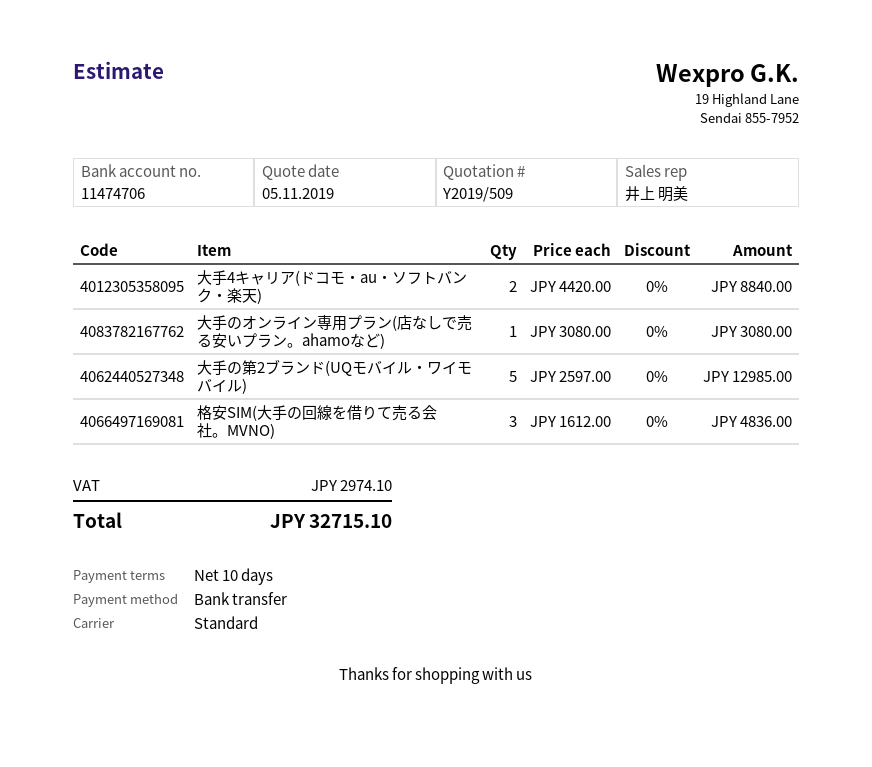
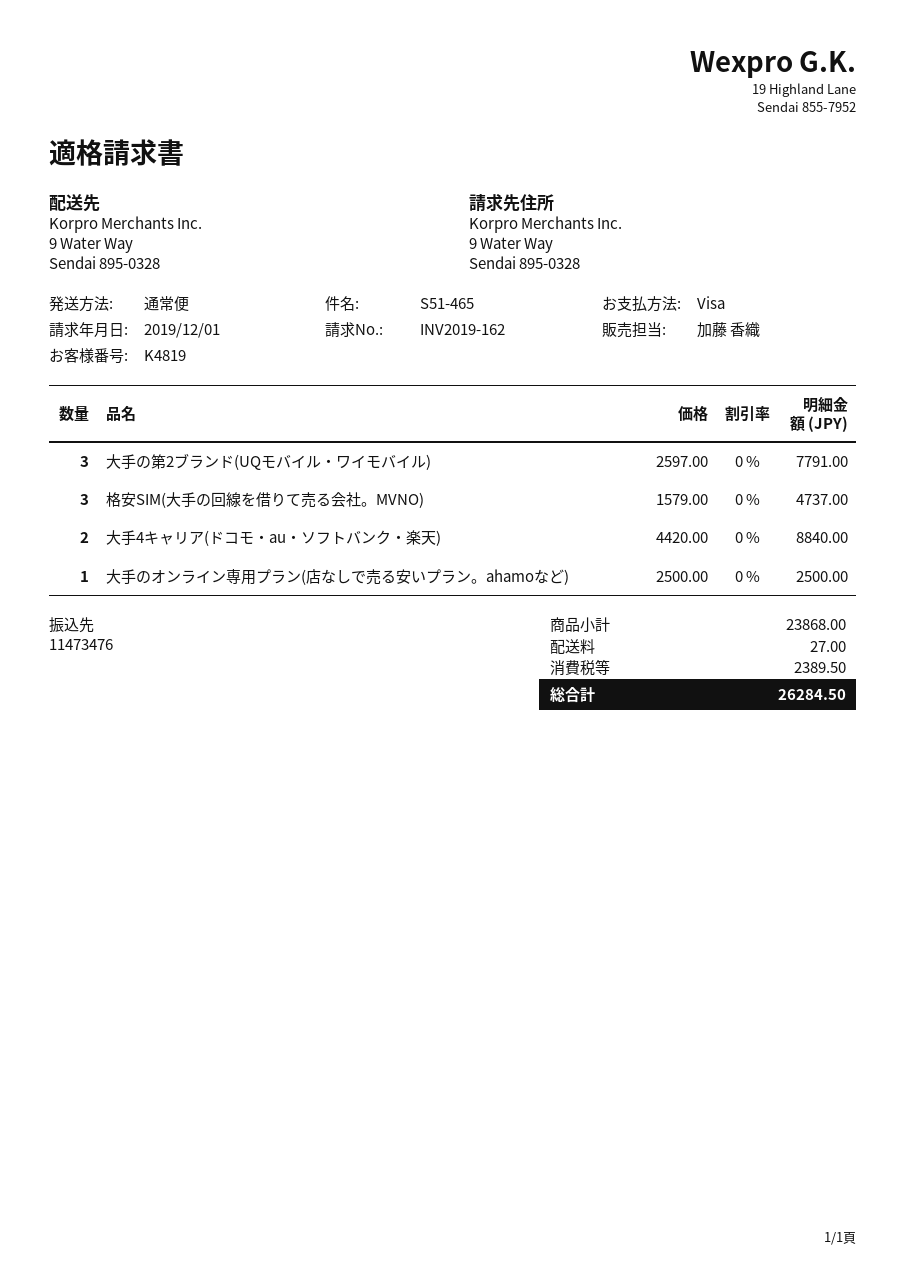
sales rep: 井上 明美 -> 加藤 香織
payment method: bank transfer -> Visa
bank account: 11474706 -> 11473476
大手のオンライン専用プラン(店なしで売る安いプラン。ahamoなど): 1 x 3080.00 = 3080.00 -> 1 x 2500.00 = 2500.00
大手の第2ブランド(UQモバイル・ワイモバイル): 5 x 2597.00 = 12985.00 -> 3 x 2597.00 = 7791.00
格安SIM(大手の回線を借りて売る会社。MVNO): 3 x 1612.00 = 4836.00 -> 3 x 1579.00 = 4737.00
shipping: none -> 27.00
tax: 2974.10 -> 2389.50
total: 32715.10 -> 26284.50

